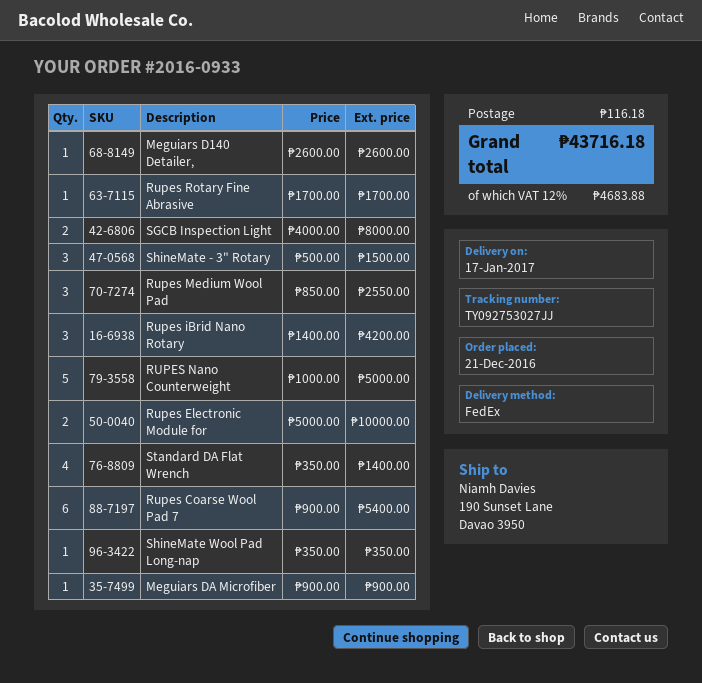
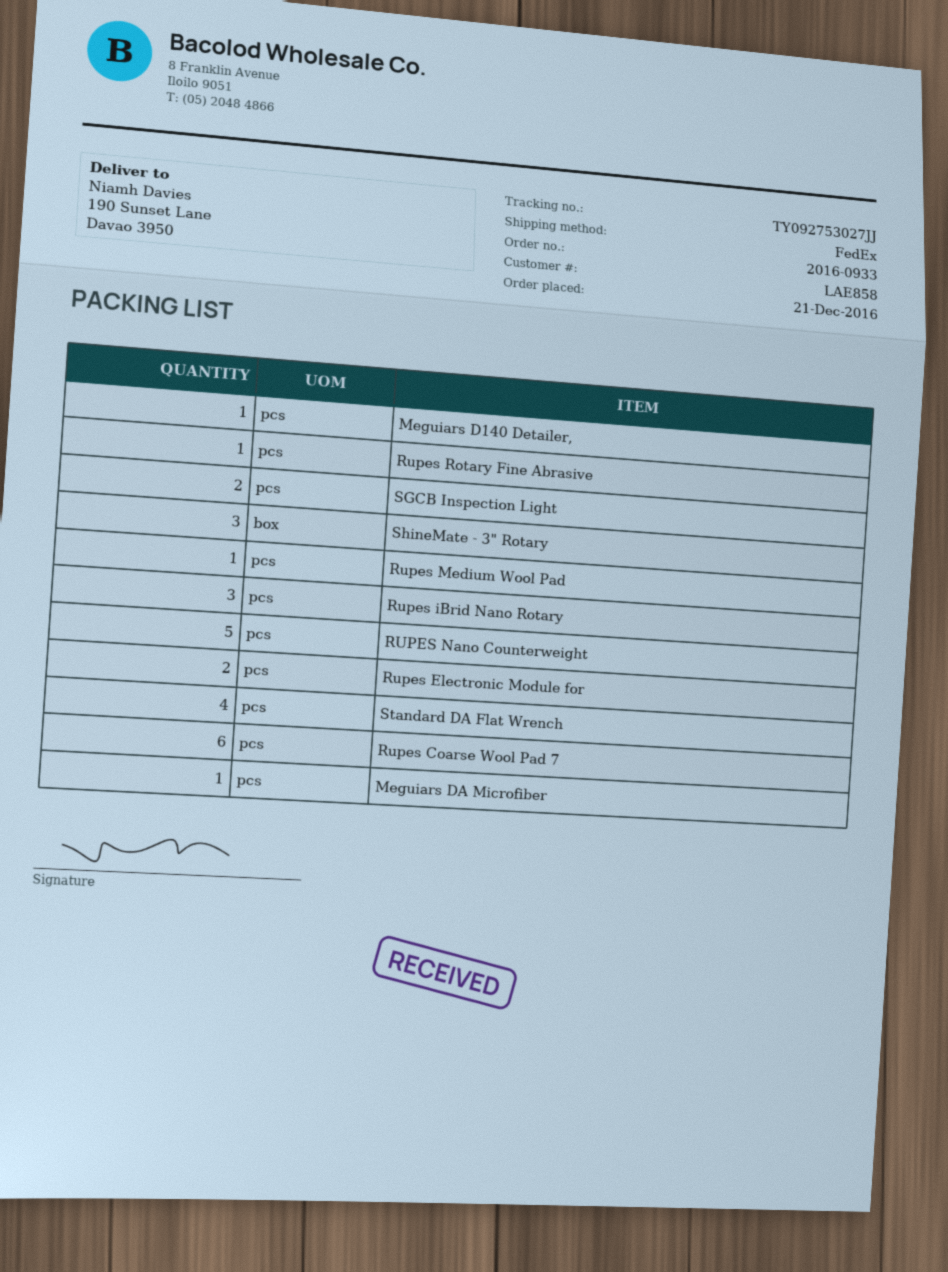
Rupes Medium Wool Pad: 3 -> 1
ShineMate Wool Pad Long-nap: 1 -> none

